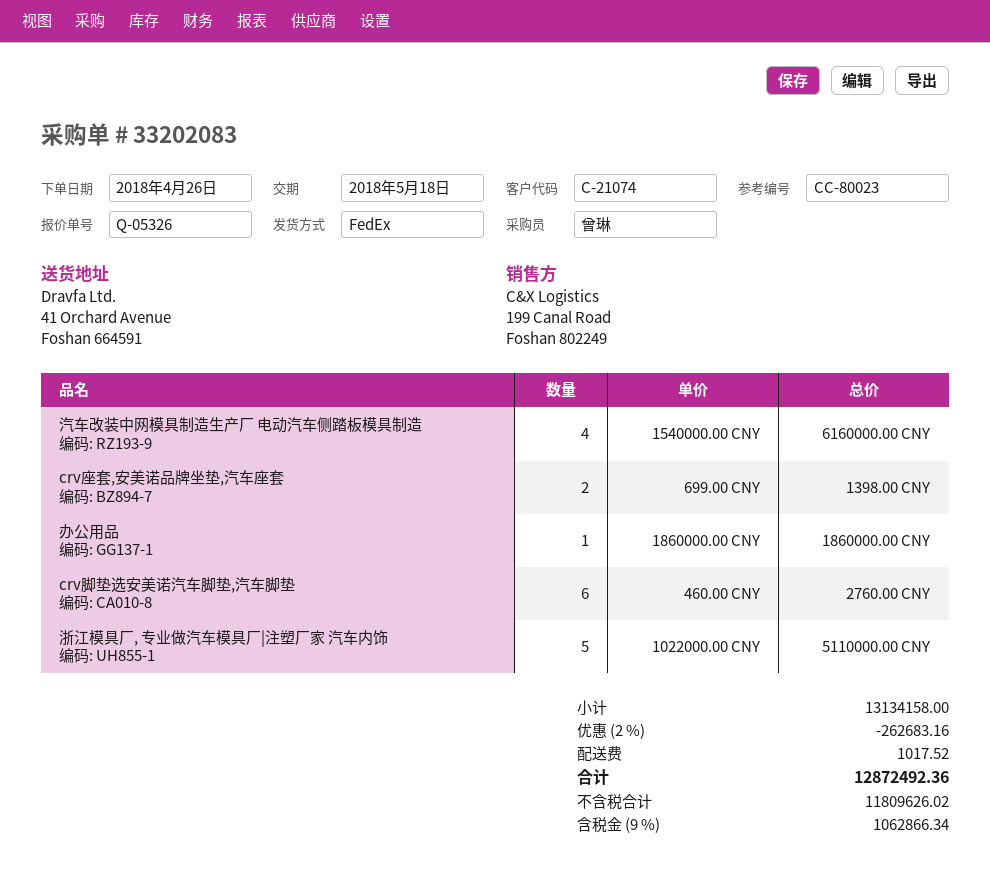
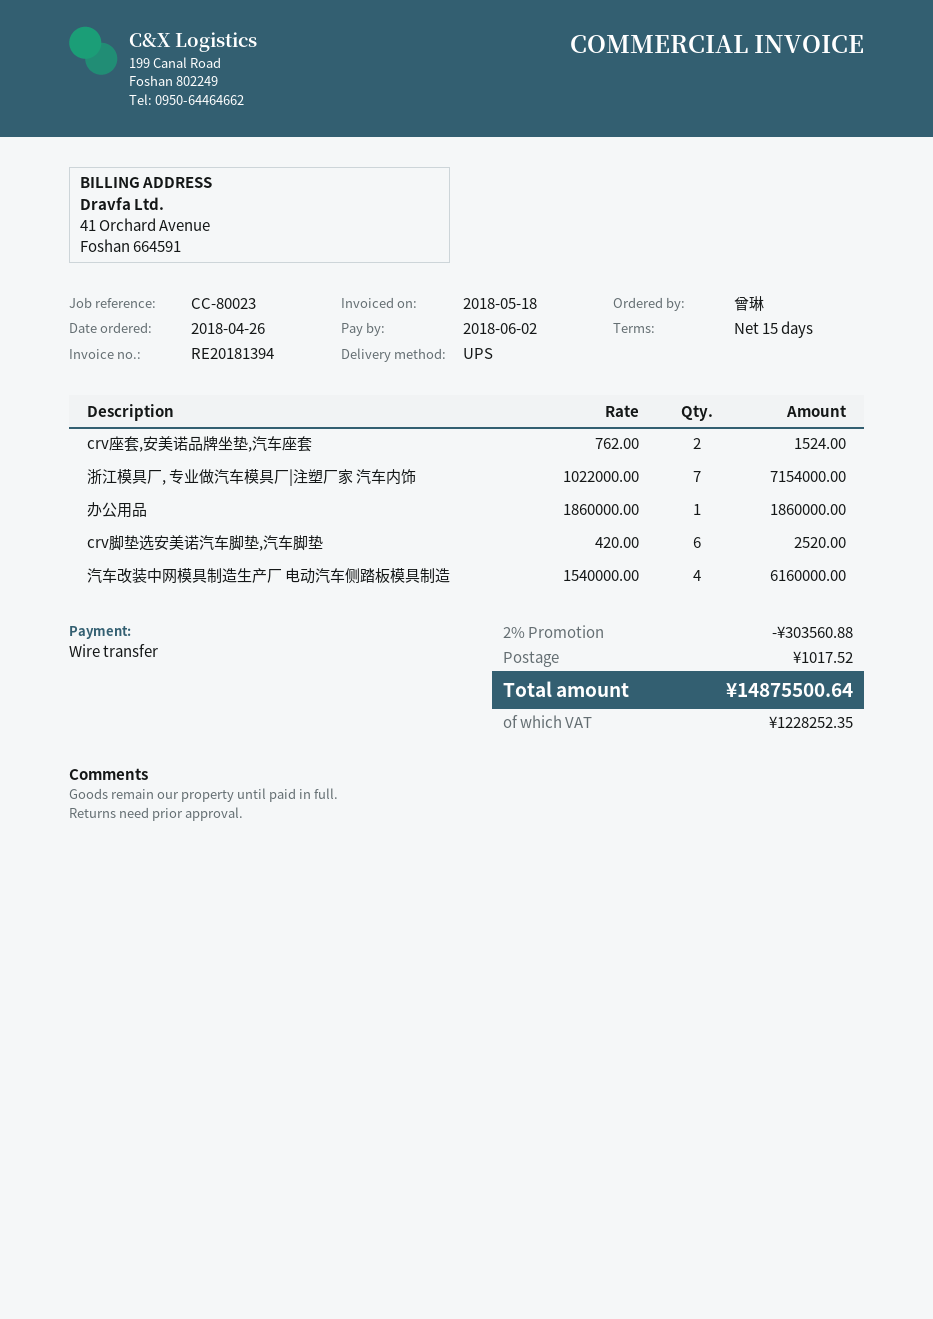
shipping method: FedEx -> UPS
crv座套,安美诺品牌坐垫,汽车座套: 2 x 699.00 = 1398.00 -> 2 x 762.00 = 1524.00
crv脚垫选安美诺汽车脚垫,汽车脚垫: 6 x 460.00 = 2760.00 -> 6 x 420.00 = 2520.00
浙江模具厂, 专业做汽车模具厂|注塑厂家 汽车内饰: 5 x 1022000.00 = 5110000.00 -> 7 x 1022000.00 = 7154000.00
discount: 2% = 262683.16 -> 2% = 303560.88
tax: 1062866.34 -> 1228252.35
total: 12872492.36 -> 14875500.64

